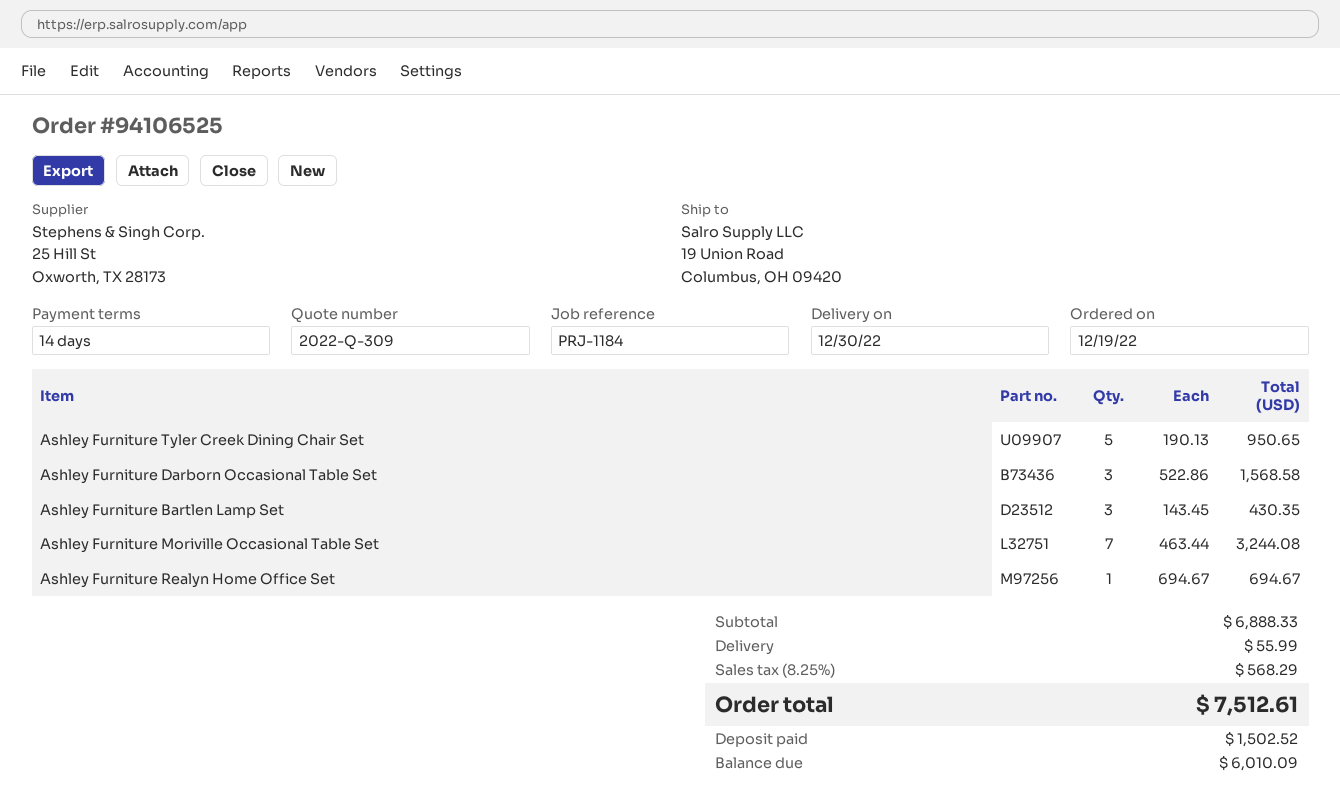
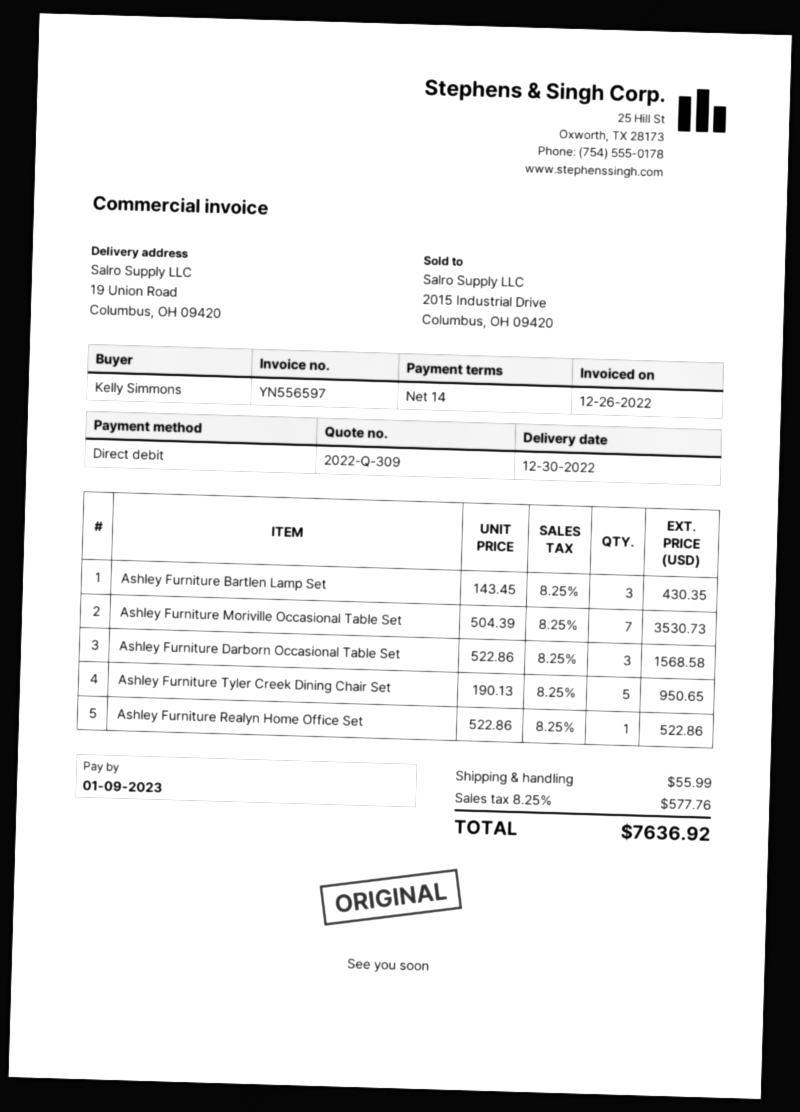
Ashley Furniture Moriville Occasional Table Set: 7 x 463.44 = 3244.08 -> 7 x 504.39 = 3530.73
Ashley Furniture Realyn Home Office Set: 1 x 694.67 = 694.67 -> 1 x 522.86 = 522.86
tax: 8.25% = 568.29 -> 8.25% = 577.76
total: 7512.61 -> 7636.92

